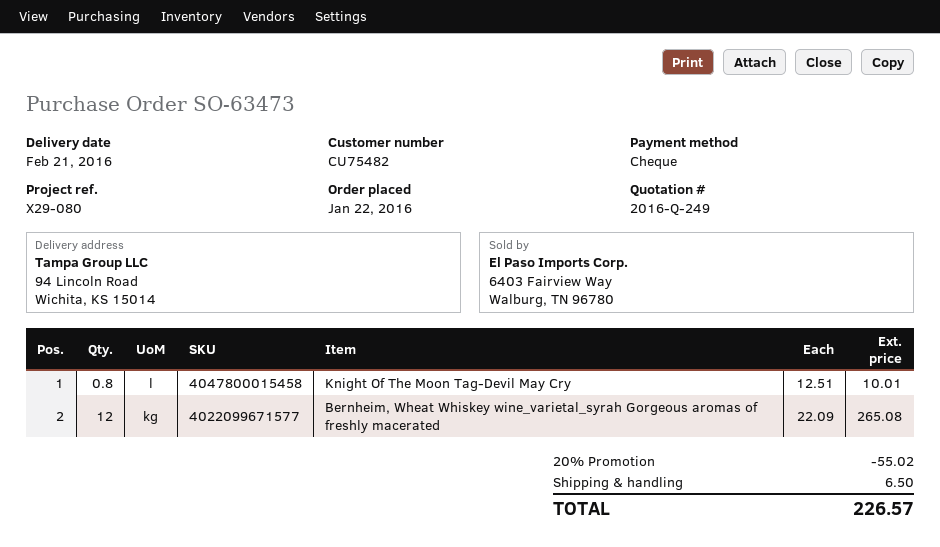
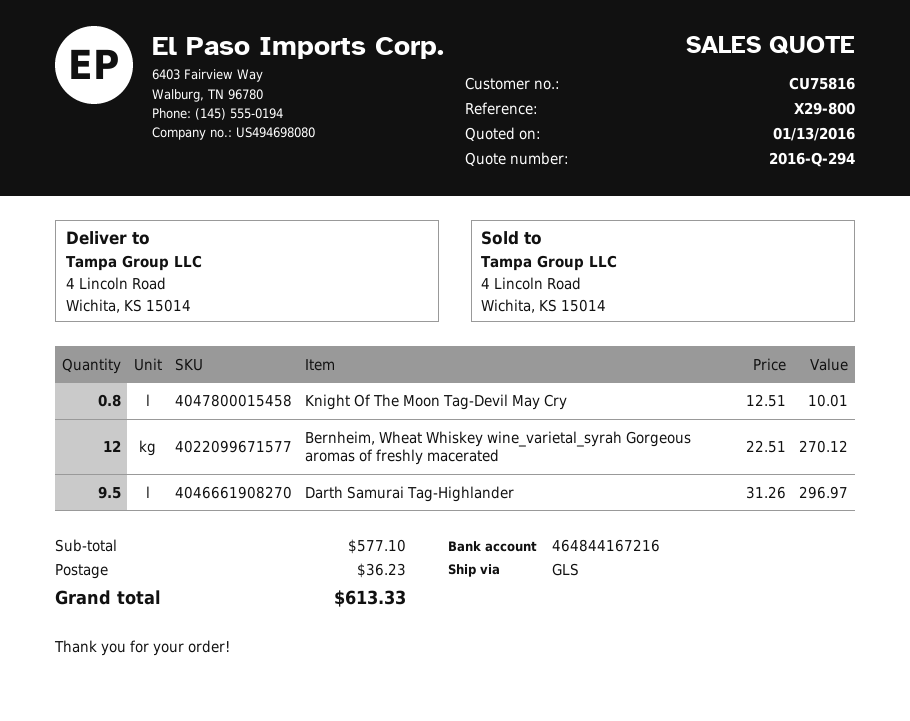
quote number: 2016-Q-249 -> 2016-Q-294
customer number: CU75482 -> CU75816
reference: X29-080 -> X29-800
ship to: 94 Lincoln Road, Wichita, KS 15014 -> 4 Lincoln Road, Wichita, KS 15014
Bernheim, Wheat Whiskey wine_varietal_syrah Gorgeous aromas of freshly macerated: 12 x 22.09 = 265.08 -> 12 x 22.51 = 270.12
Darth Samurai Tag-Highlander: none -> 9.5 x 31.26 = 296.97
discount: 20% = 55.02 -> none
shipping: 6.50 -> 36.23
total: 226.57 -> 613.33

